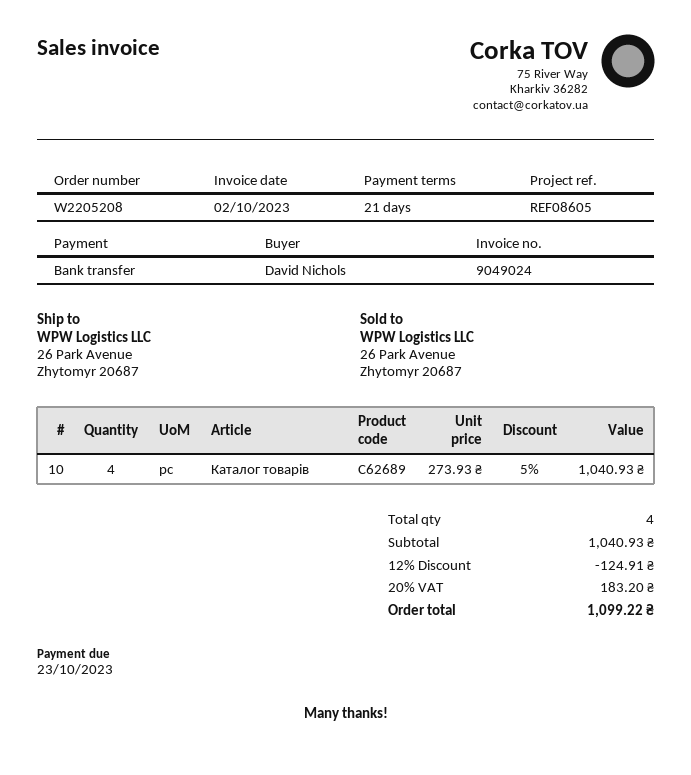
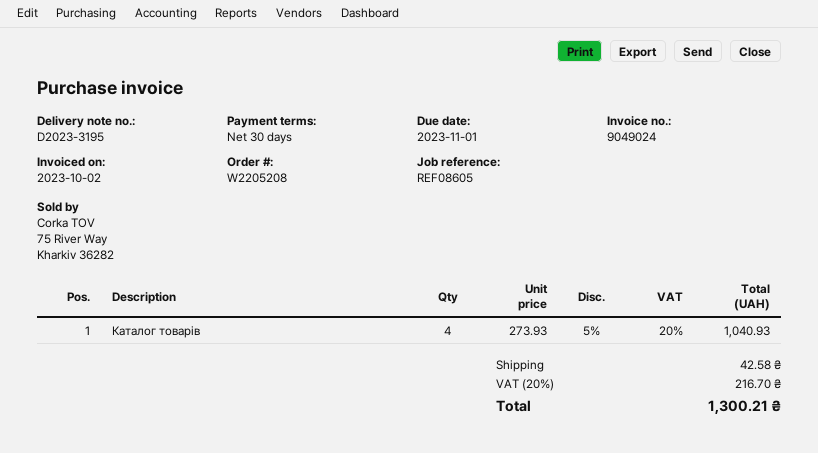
payment terms: 21 days -> 30 days
due date: 2023-10-23 -> 2023-11-01
discount: 12% = 124.91 -> none
shipping: none -> 42.58
tax: 20% = 183.20 -> 20% = 216.70
total: 1099.22 -> 1300.21

